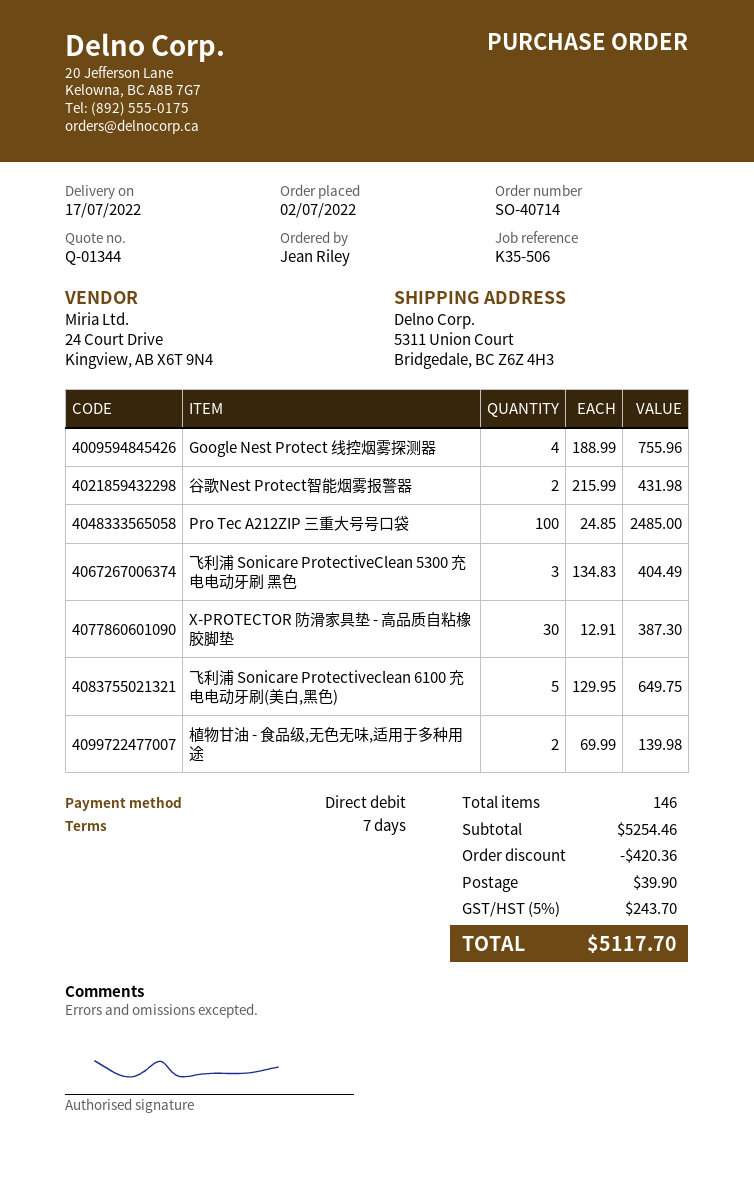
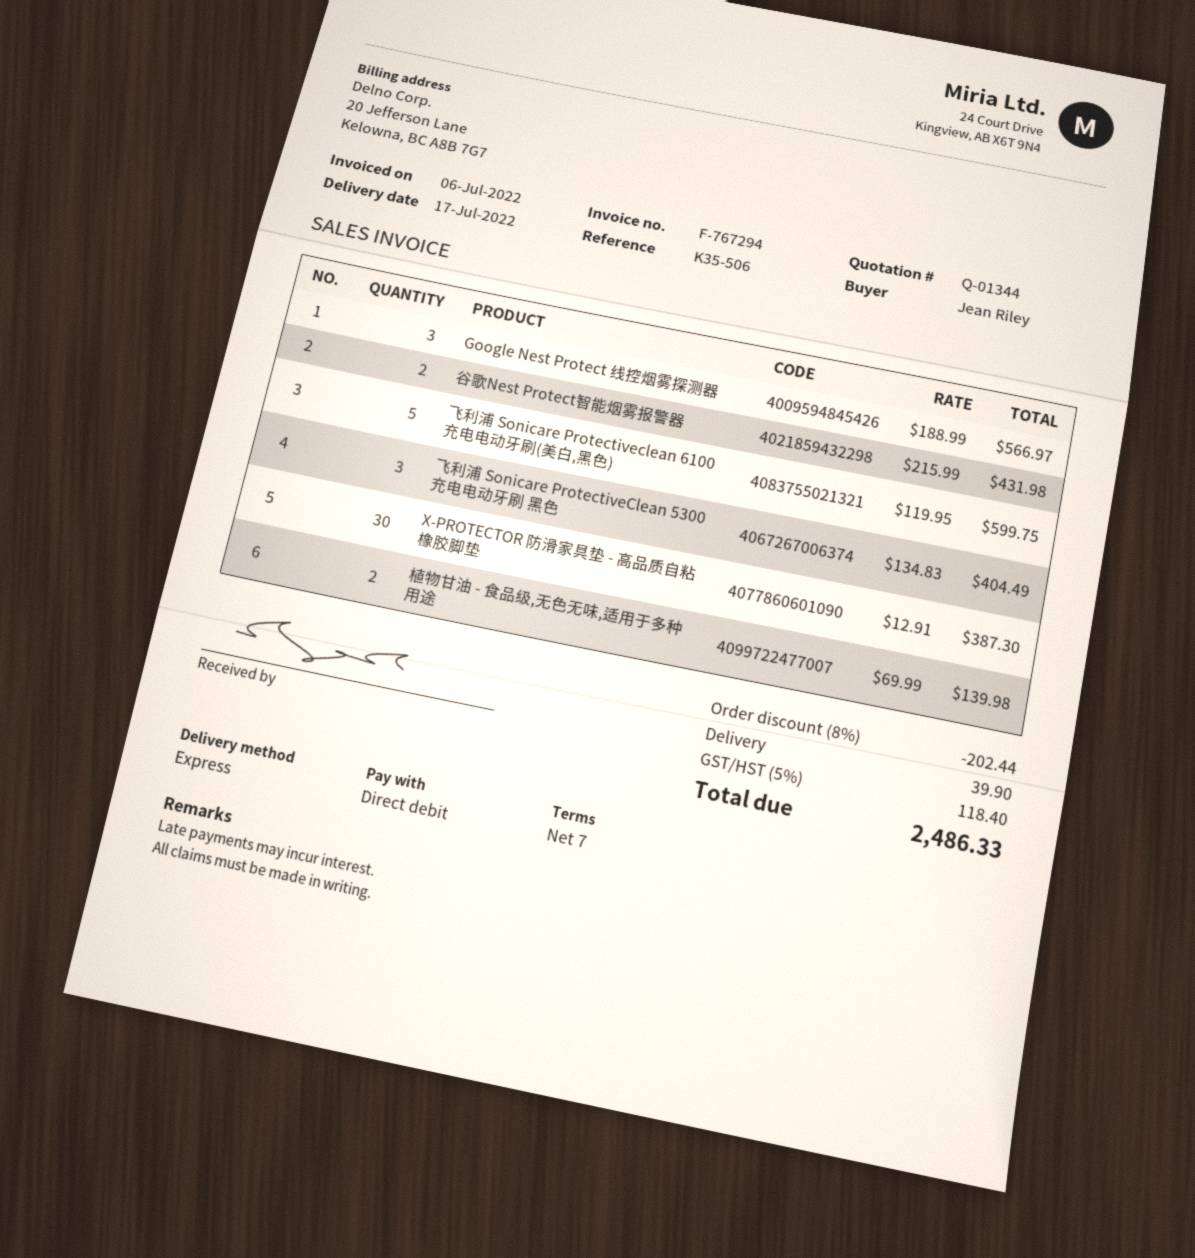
Google Nest Protect 线控烟雾探测器: 4 x 188.99 = 755.96 -> 3 x 188.99 = 566.97
Pro Tec A212ZIP 三重大号号口袋: 100 x 24.85 = 2485.00 -> none
飞利浦 Sonicare Protectiveclean 6100 充电电动牙刷(美白,黑色): 5 x 129.95 = 649.75 -> 5 x 119.95 = 599.75
discount: 420.36 -> 202.44
tax: 5% = 243.70 -> 5% = 118.40
total: 5117.70 -> 2486.33

